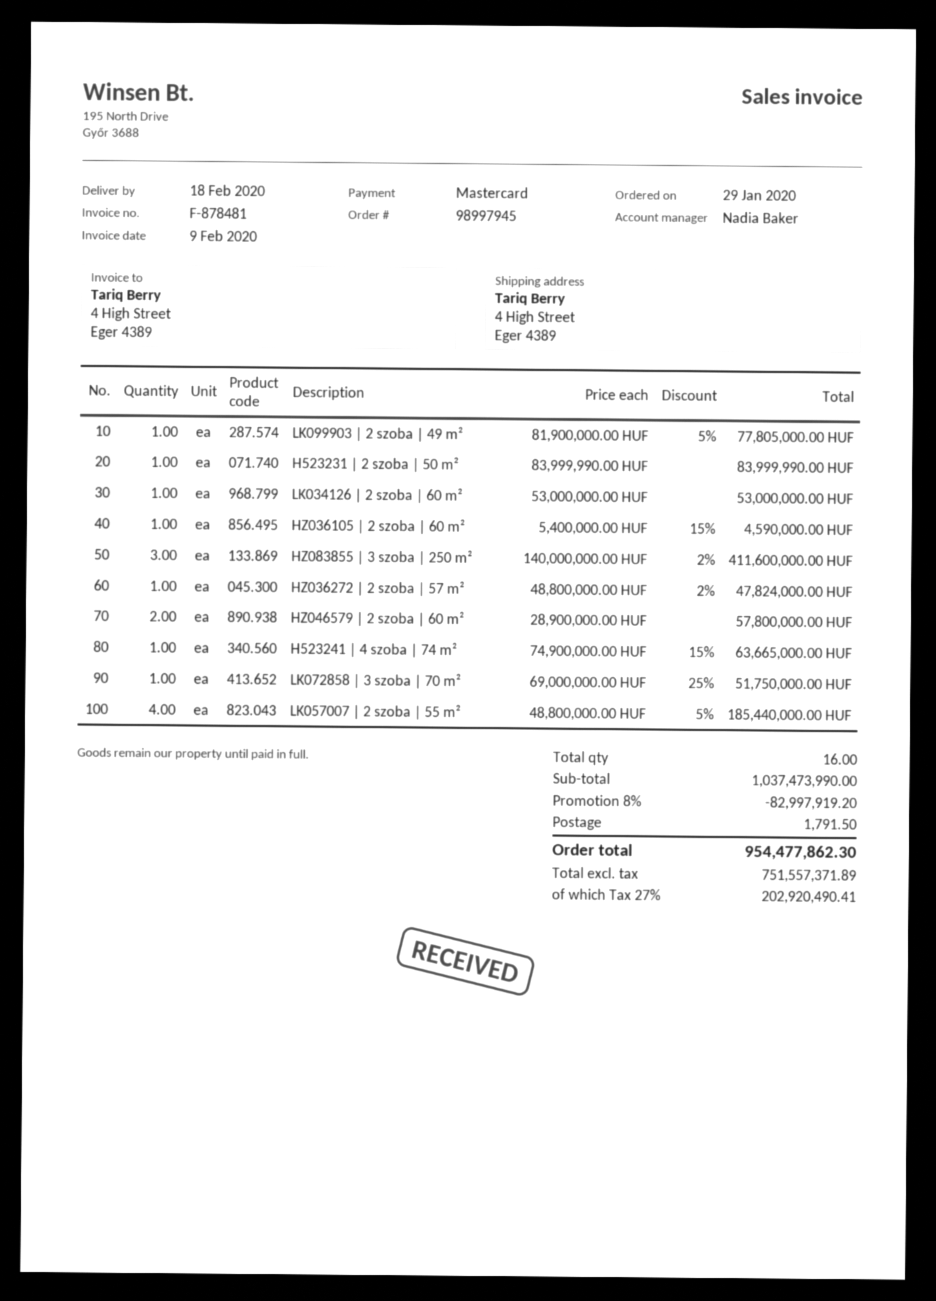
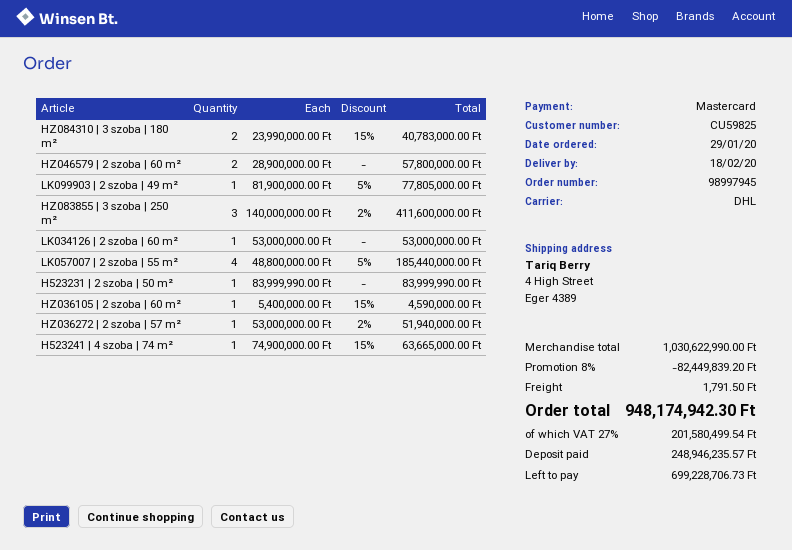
HZ036272 | 2 szoba | 57 m²: 1 x 48800000.00 - 2% = 47824000.00 -> 1 x 53000000.00 - 2% = 51940000.00
LK072858 | 3 szoba | 70 m²: 1 x 69000000.00 - 25% = 51750000.00 -> none
HZ084310 | 3 szoba | 180 m²: none -> 2 x 23990000.00 - 15% = 40783000.00
subtotal: 1037473990.00 -> 1030622990.00
discount: 8% = 82997919.20 -> 8% = 82449839.20
tax: 27% = 202920490.41 -> 27% = 201580499.54
total: 954477862.30 -> 948174942.30

